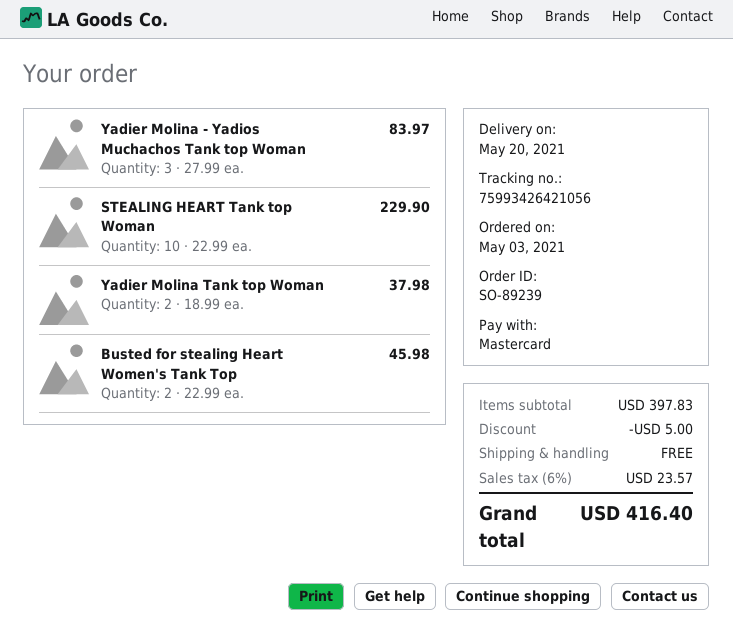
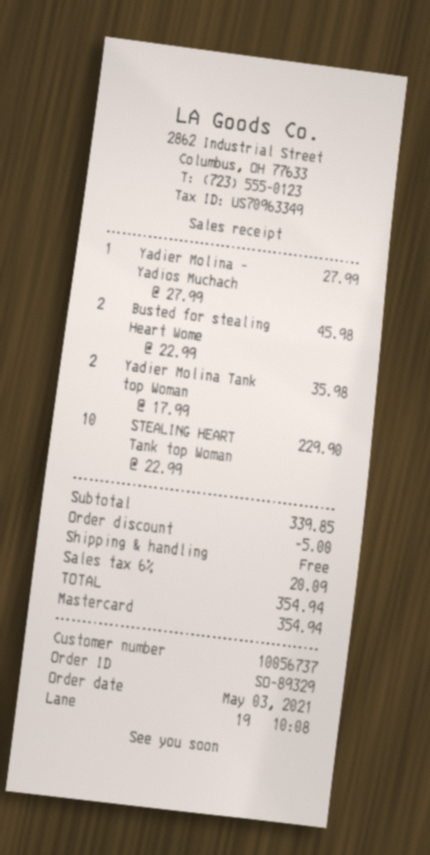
order number: SO-89239 -> SO-89329
Yadier Molina - Yadios Muchachos Tank top Woman: 3 x 27.99 = 83.97 -> 1 x 27.99 = 27.99
Yadier Molina Tank top Woman: 2 x 18.99 = 37.98 -> 2 x 17.99 = 35.98
subtotal: 397.83 -> 339.85
tax: 6% = 23.57 -> 6% = 20.09
total: 416.40 -> 354.94

